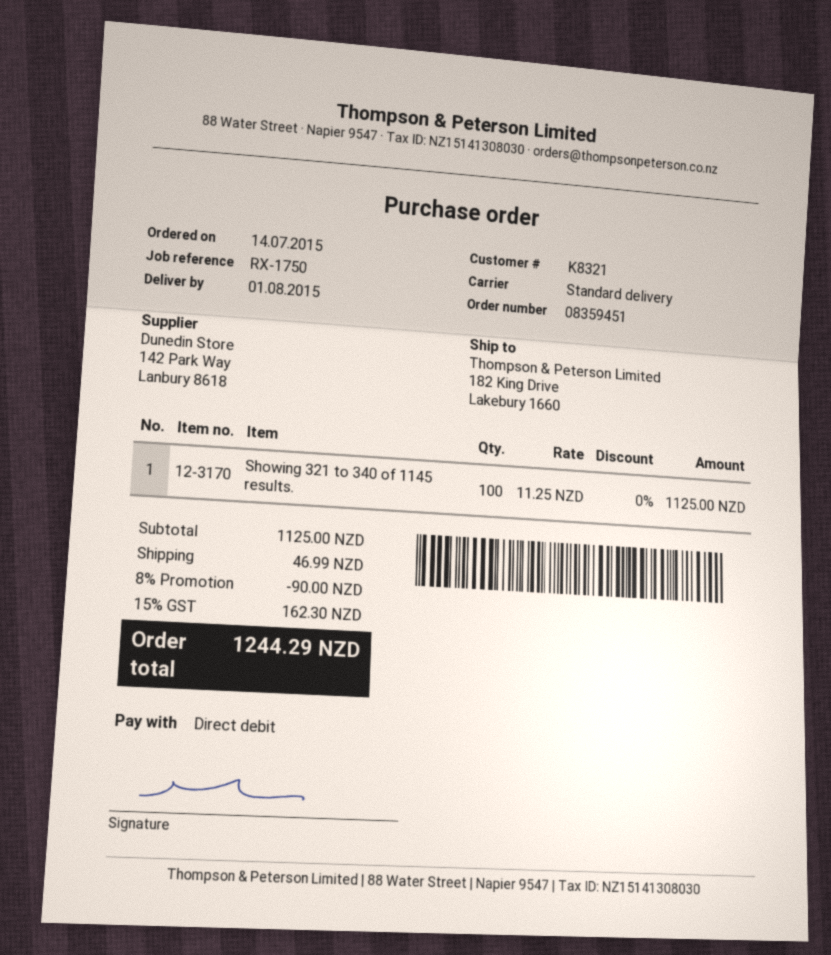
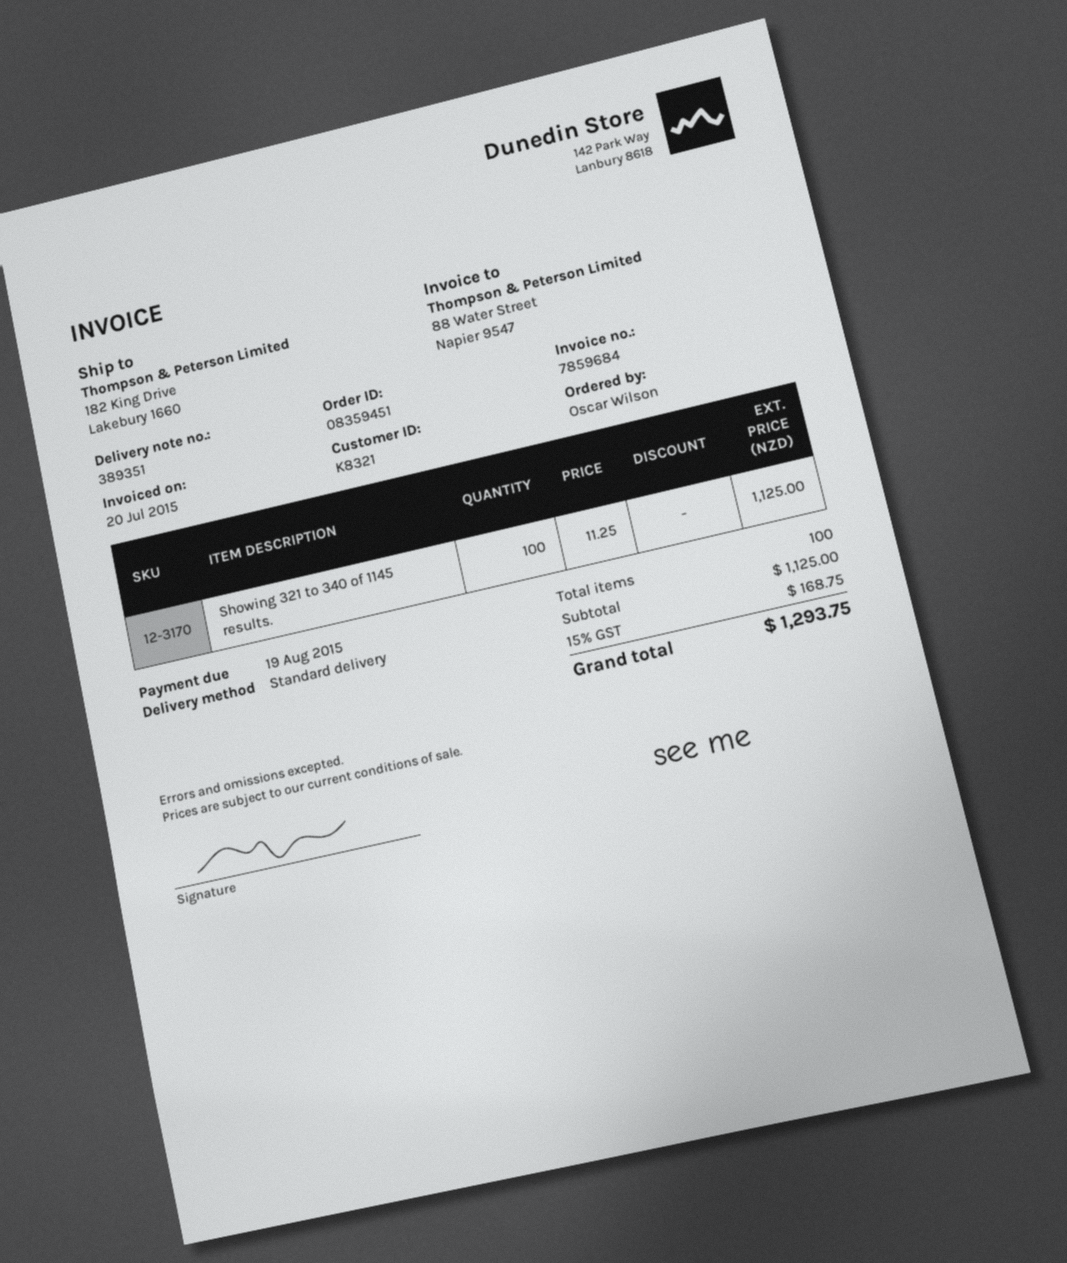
discount: 8% = 90.00 -> none
shipping: 46.99 -> none
tax: 15% = 162.30 -> 15% = 168.75
total: 1244.29 -> 1293.75

